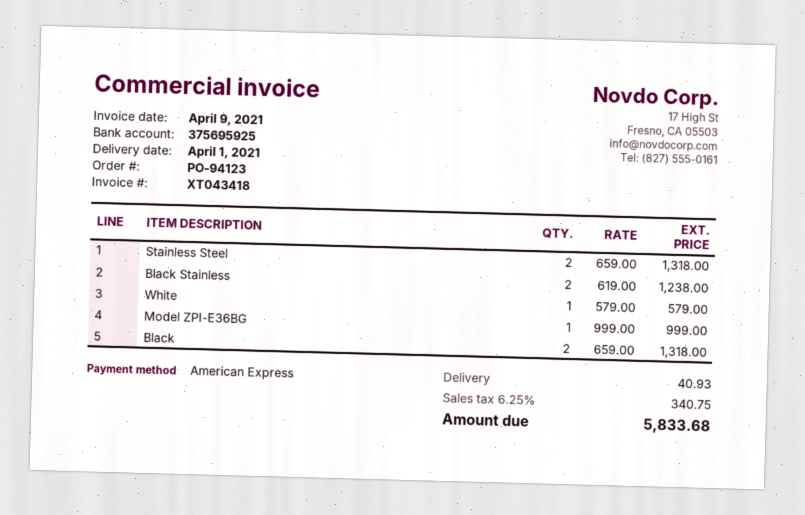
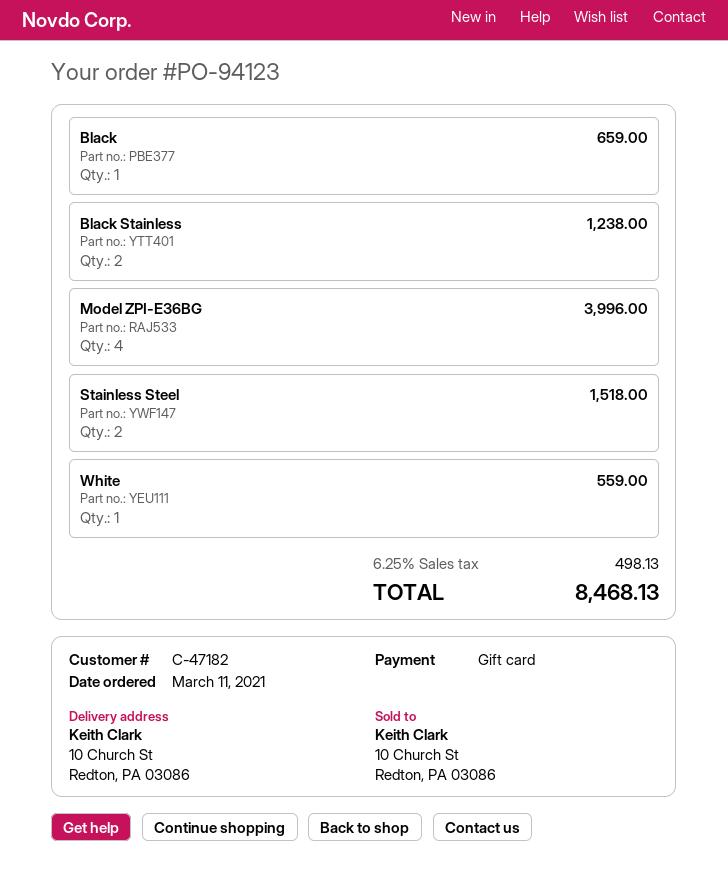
payment method: American Express -> gift card
Stainless Steel: 2 for 1318.00 -> 2 for 1518.00
White: 1 for 579.00 -> 1 for 559.00
Model ZPI-E36BG: 1 for 999.00 -> 4 for 3996.00
Black: 2 for 1318.00 -> 1 for 659.00
shipping: 40.93 -> none
tax: 6.25% = 340.75 -> 6.25% = 498.13
total: 5833.68 -> 8468.13

